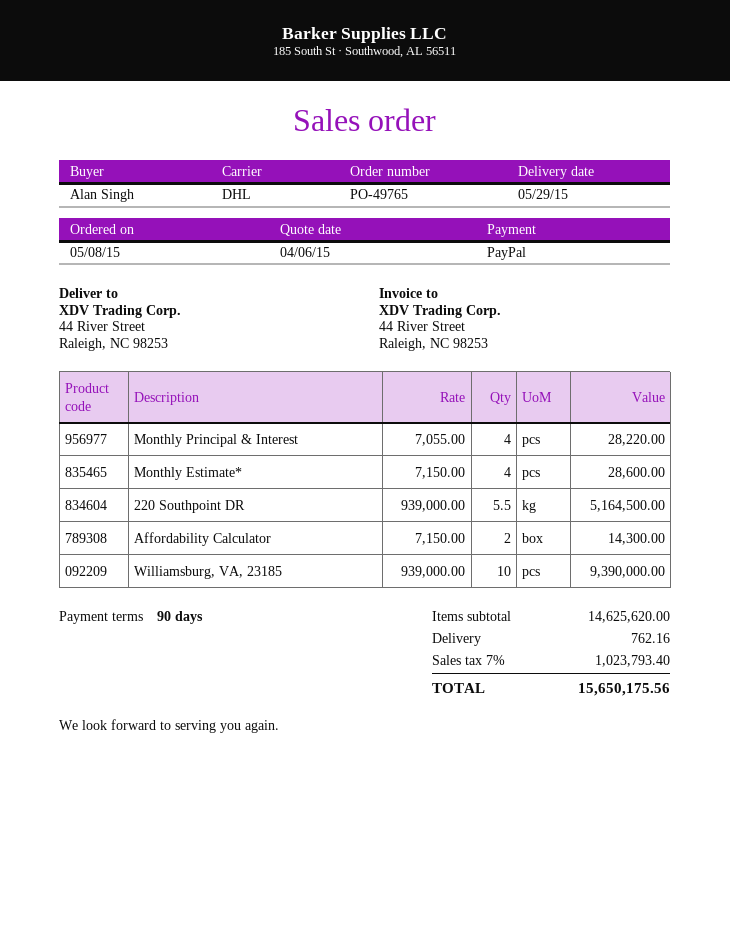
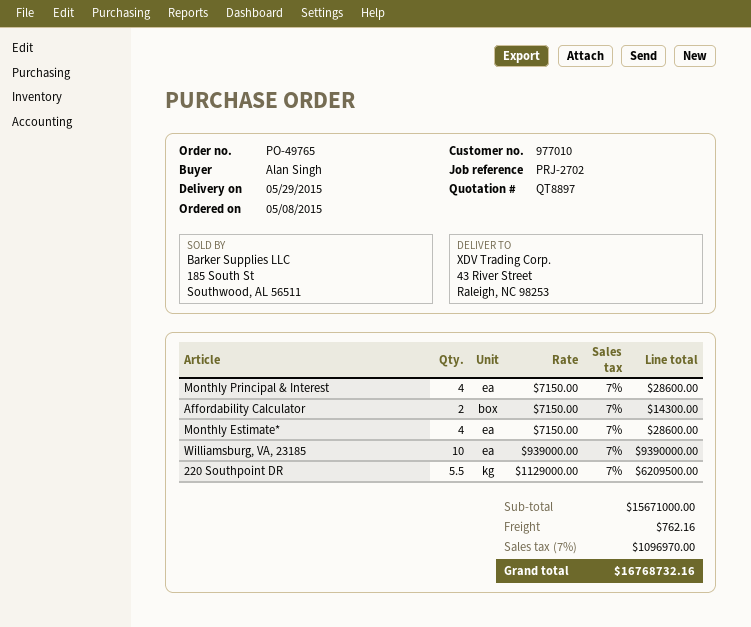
ship to: 44 River Street, Raleigh, NC 98253 -> 43 River Street, Raleigh, NC 98253
Monthly Principal & Interest: 4 x 7055.00 = 28220.00 -> 4 x 7150.00 = 28600.00
220 Southpoint DR: 5.5 x 939000.00 = 5164500.00 -> 5.5 x 1129000.00 = 6209500.00
subtotal: 14625620.00 -> 15671000.00
tax: 7% = 1023793.40 -> 7% = 1096970.00
total: 15650175.56 -> 16768732.16

